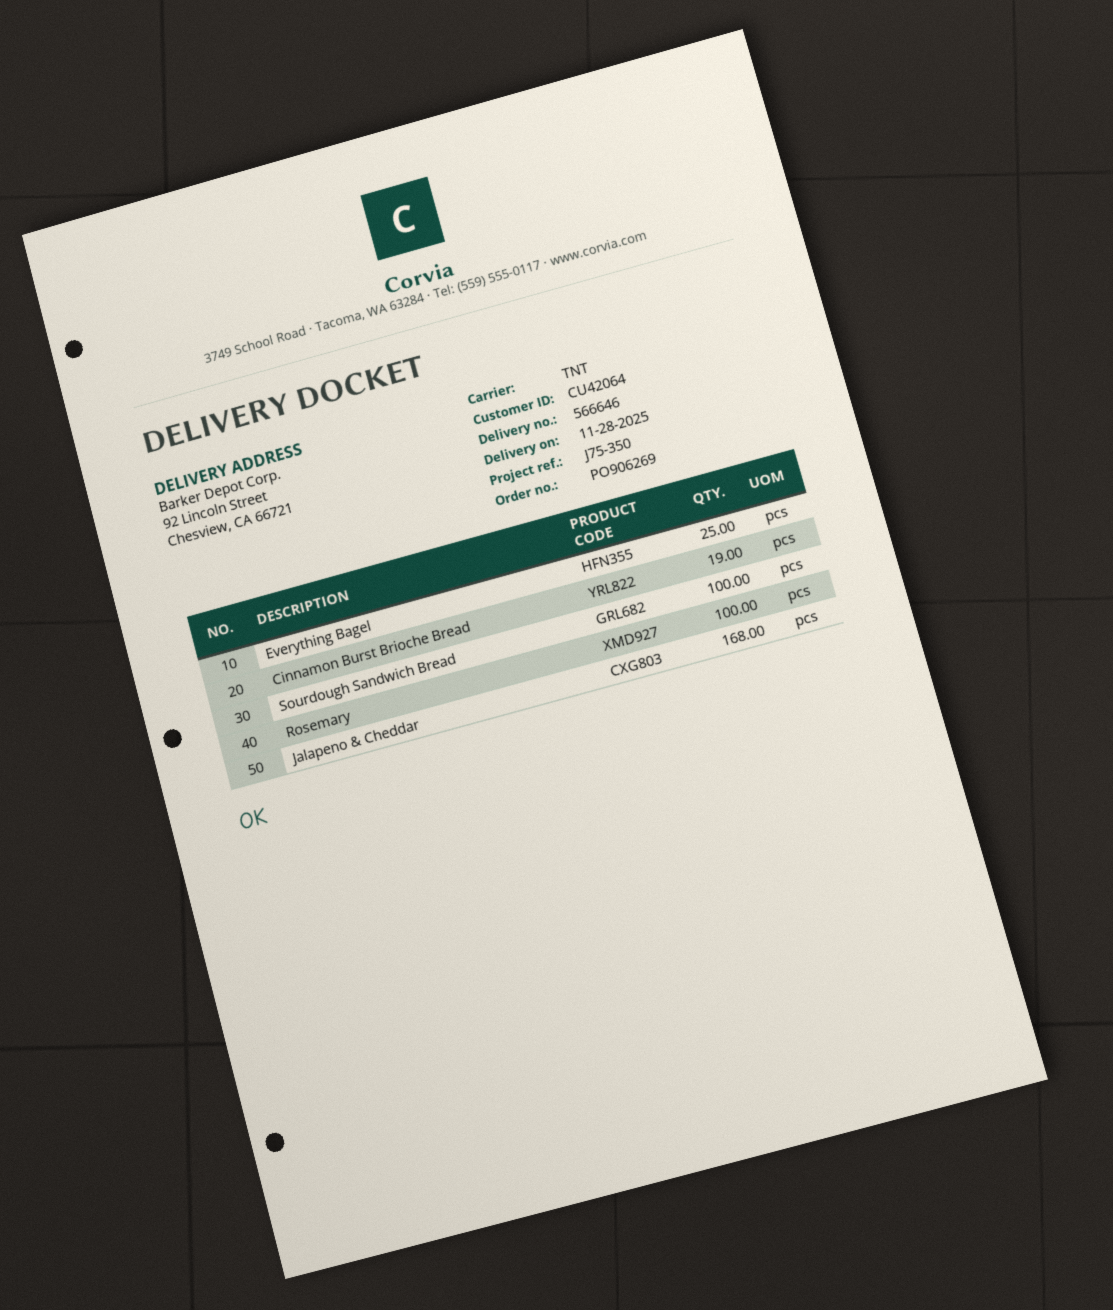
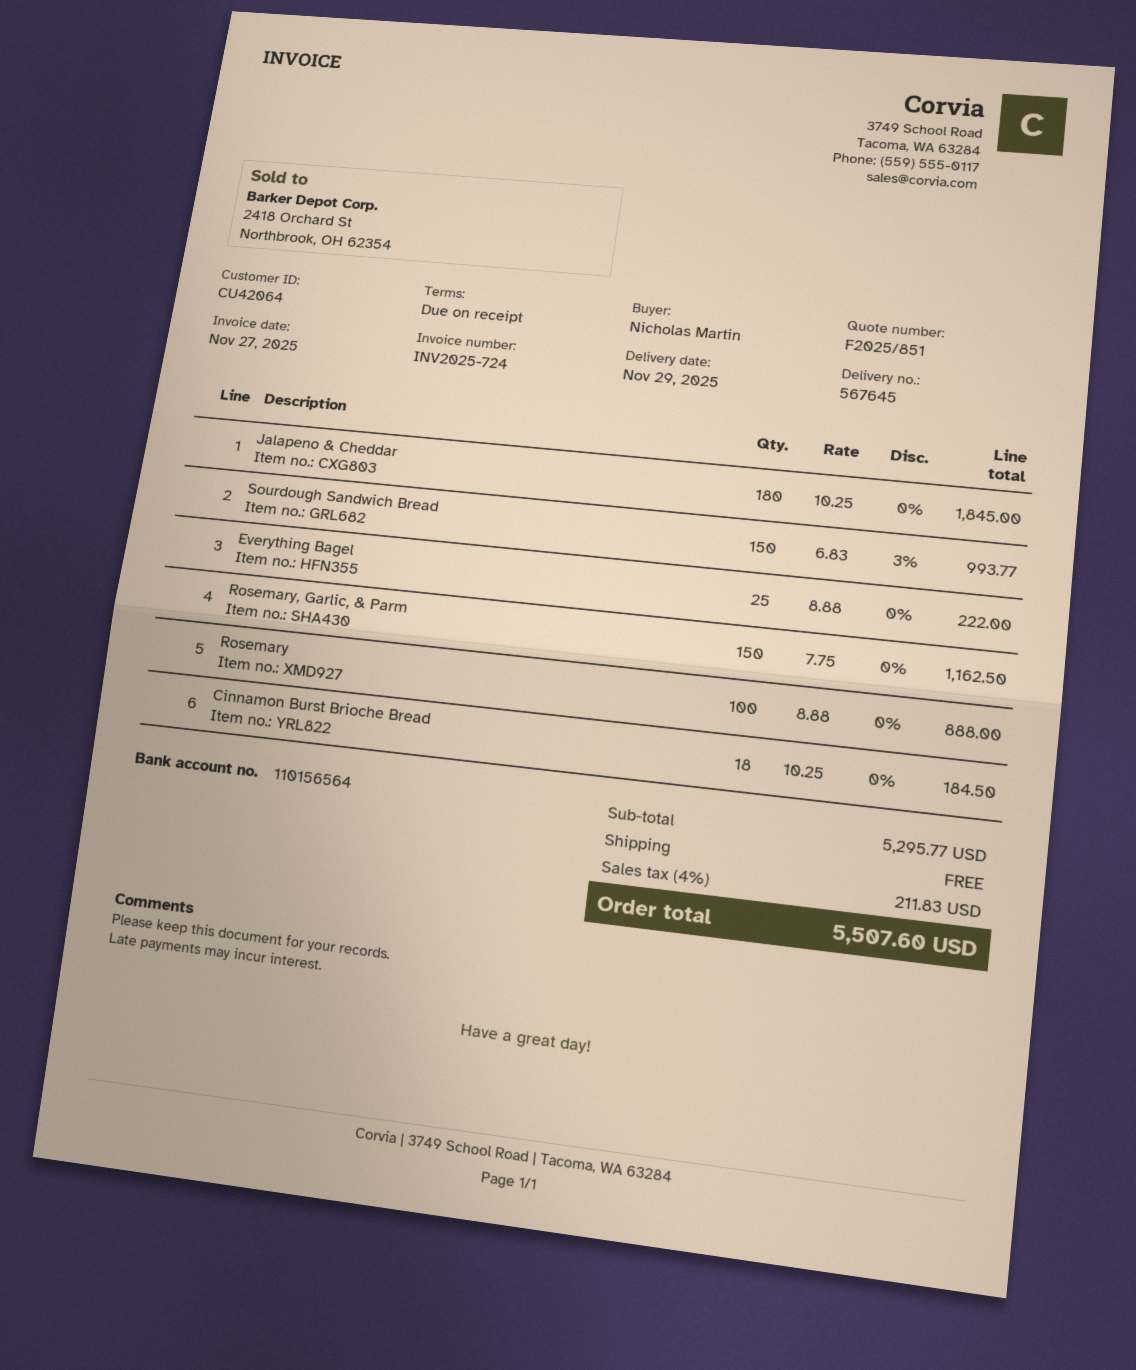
delivery note number: 566646 -> 567645
delivery date: 2025-11-28 -> 2025-11-29
Cinnamon Burst Brioche Bread: 19 -> 18
Sourdough Sandwich Bread: 100 -> 150
Jalapeno & Cheddar: 168 -> 180
Rosemary, Garlic, & Parm: none -> 150

